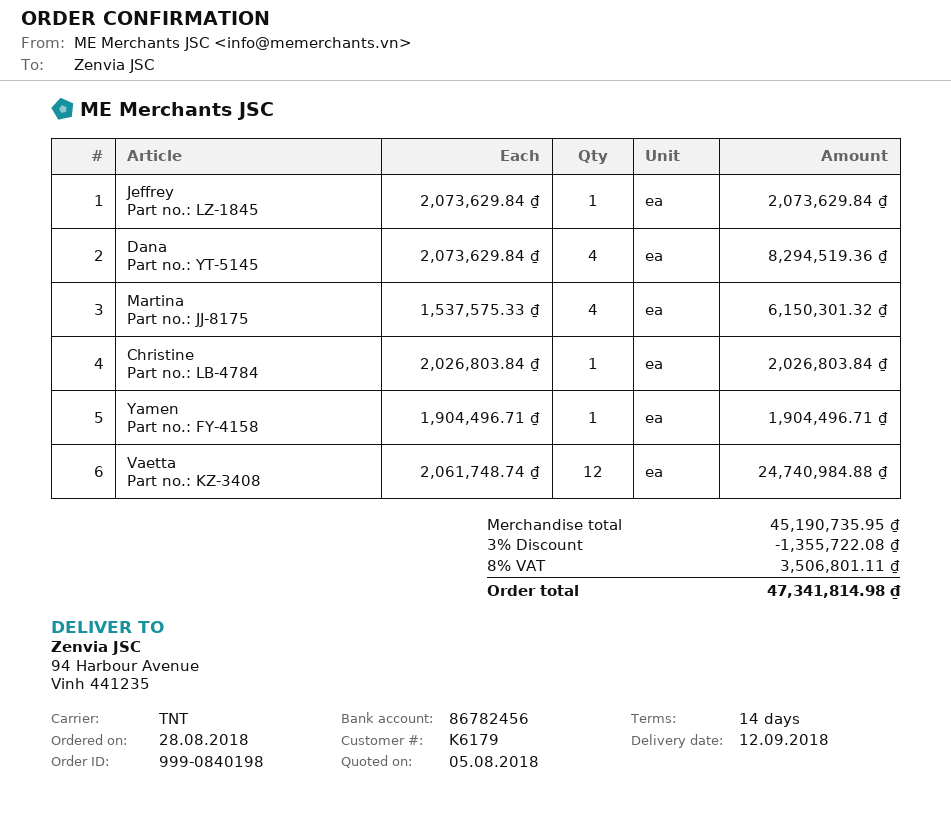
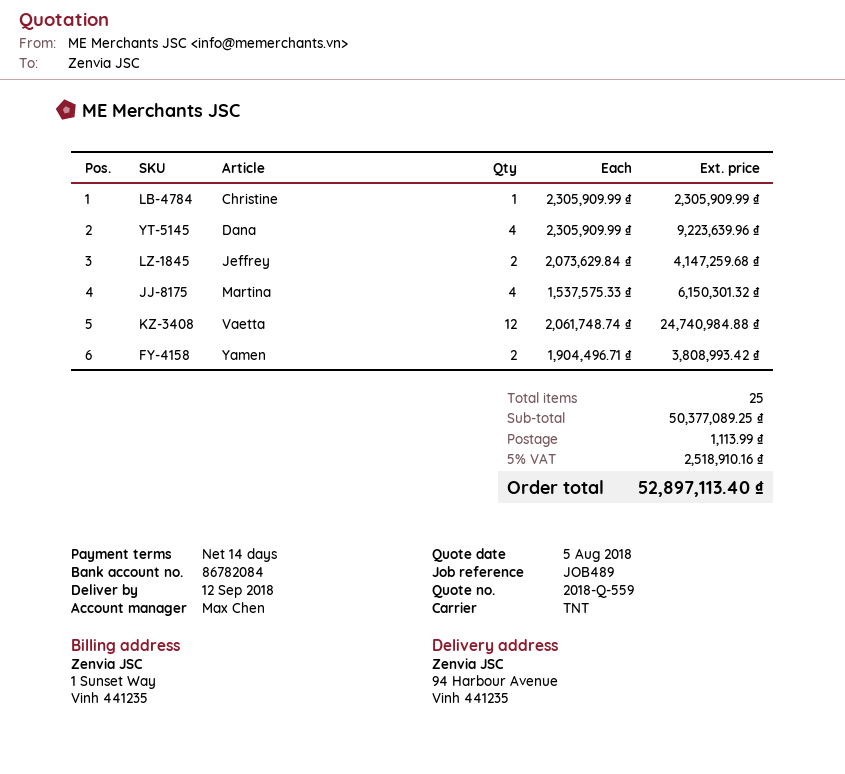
bank account: 86782456 -> 86782084
Jeffrey: 1 x 2073629.84 = 2073629.84 -> 2 x 2073629.84 = 4147259.68
Dana: 4 x 2073629.84 = 8294519.36 -> 4 x 2305909.99 = 9223639.96
Christine: 1 x 2026803.84 = 2026803.84 -> 1 x 2305909.99 = 2305909.99
Yamen: 1 x 1904496.71 = 1904496.71 -> 2 x 1904496.71 = 3808993.42
subtotal: 45190735.95 -> 50377089.25
discount: 3% = 1355722.08 -> none
shipping: none -> 1113.99
tax: 8% = 3506801.11 -> 5% = 2518910.16
total: 47341814.98 -> 52897113.40

